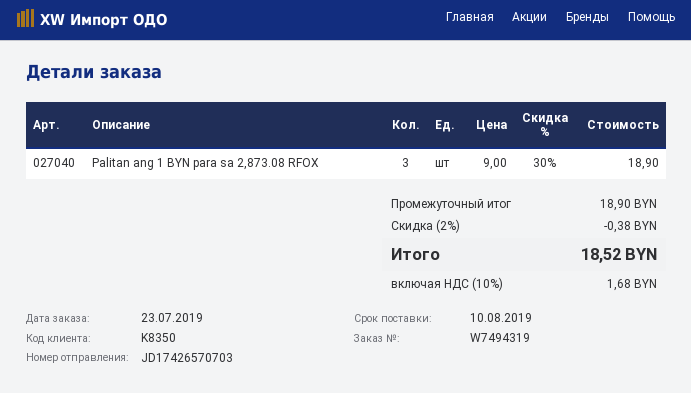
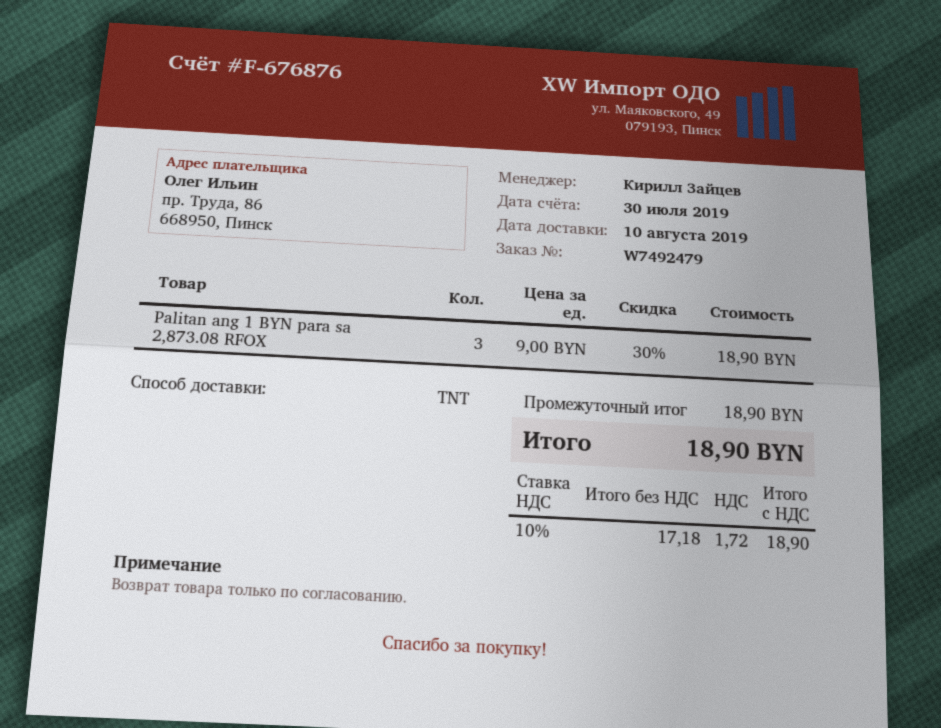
order number: W7494319 -> W7492479
discount: 2% = 0.38 -> none
tax: 10% = 1.68 -> 10% = 1.72
total: 18.52 -> 18.90

